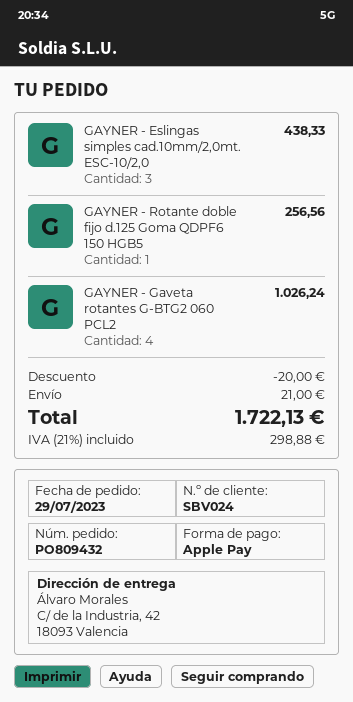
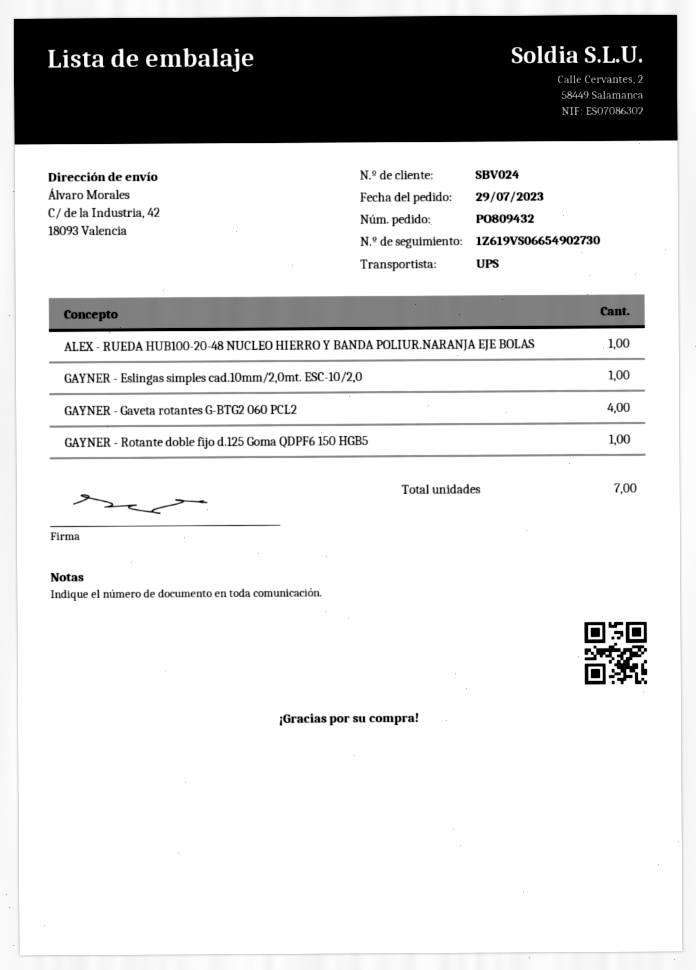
GAYNER - Eslingas simples cad.10mm/2,0mt. ESC-10/2,0: 3 -> 1
ALEX - RUEDA HUB100-20-48 NUCLEO HIERRO Y BANDA POLIUR.NARANJA EJE BOLAS: none -> 1

